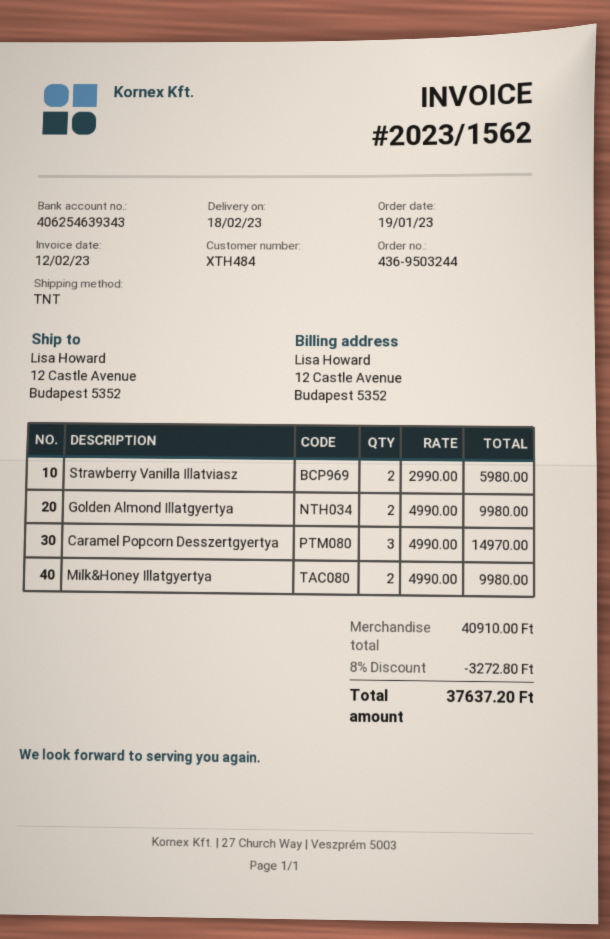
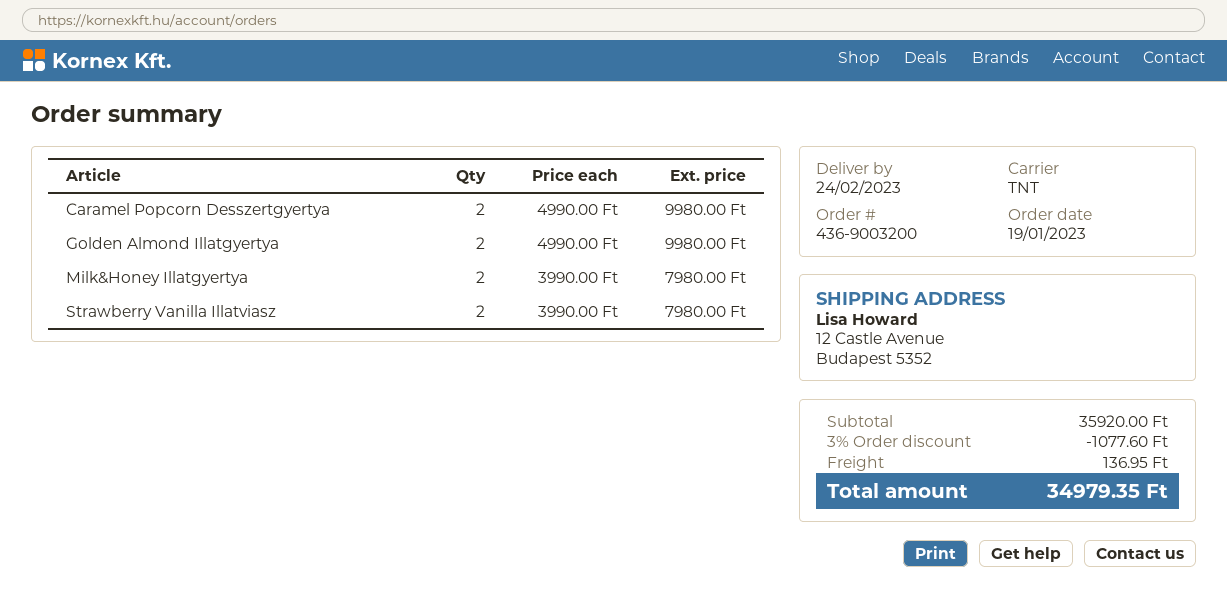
order number: 436-9503244 -> 436-9003200
delivery date: 2023-02-18 -> 2023-02-24
Strawberry Vanilla Illatviasz: 2 x 2990.00 = 5980.00 -> 2 x 3990.00 = 7980.00
Caramel Popcorn Desszertgyertya: 3 x 4990.00 = 14970.00 -> 2 x 4990.00 = 9980.00
Milk&Honey Illatgyertya: 2 x 4990.00 = 9980.00 -> 2 x 3990.00 = 7980.00
subtotal: 40910.00 -> 35920.00
discount: 8% = 3272.80 -> 3% = 1077.60
shipping: none -> 136.95
total: 37637.20 -> 34979.35

